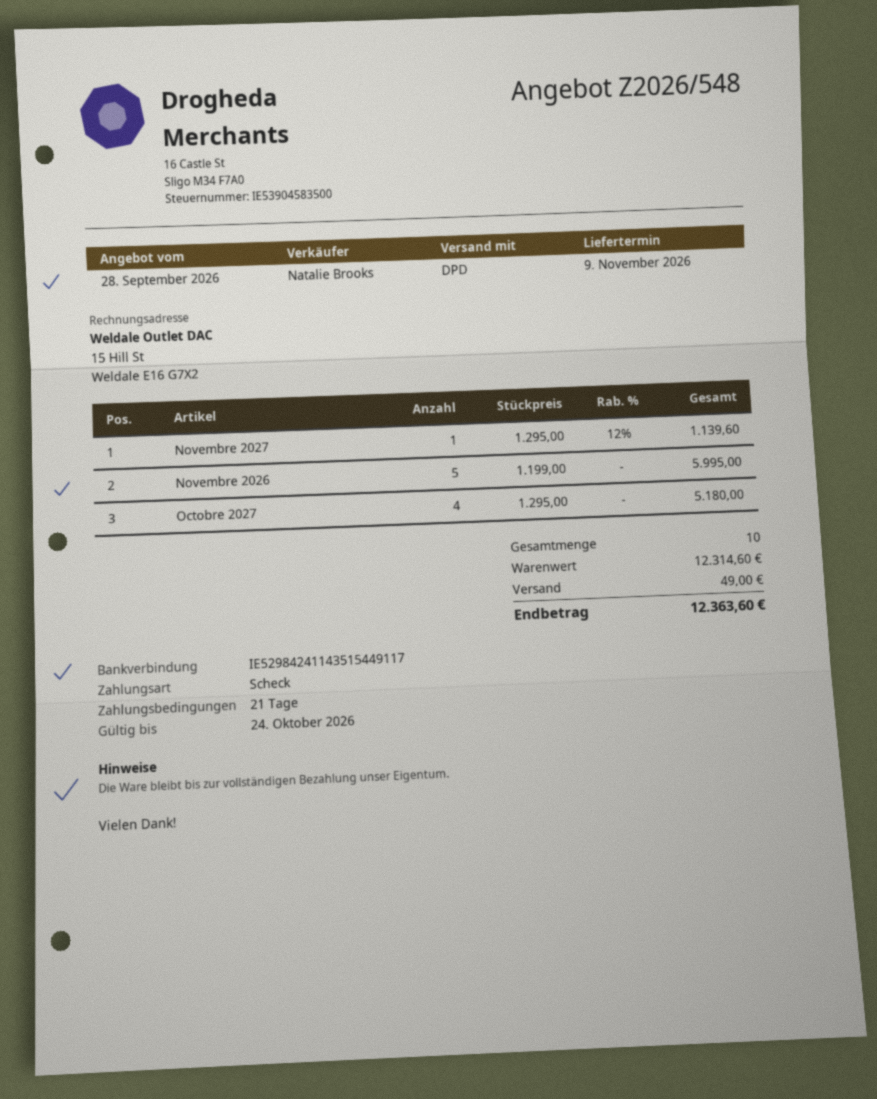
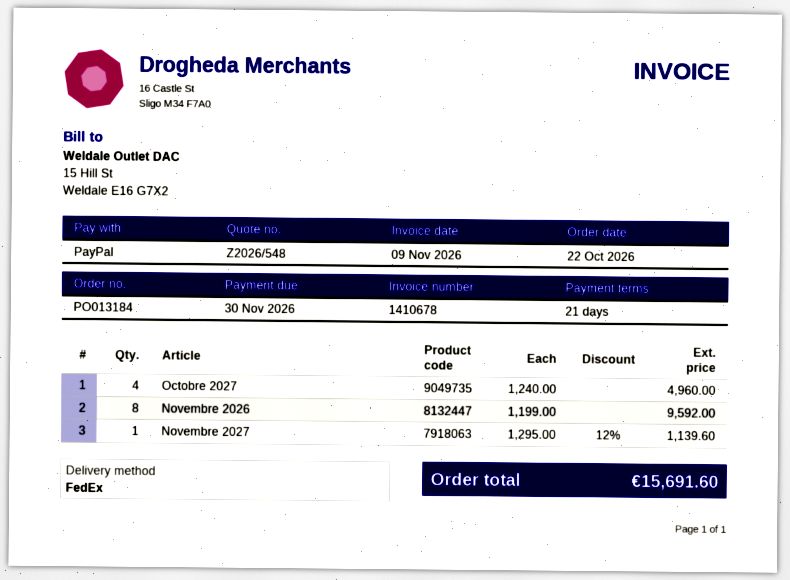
payment method: cheque -> PayPal
shipping method: DPD -> FedEx
Novembre 2026: 5 x 1199.00 = 5995.00 -> 8 x 1199.00 = 9592.00
Octobre 2027: 4 x 1295.00 = 5180.00 -> 4 x 1240.00 = 4960.00
shipping: 49.00 -> none
total: 12363.60 -> 15691.60

